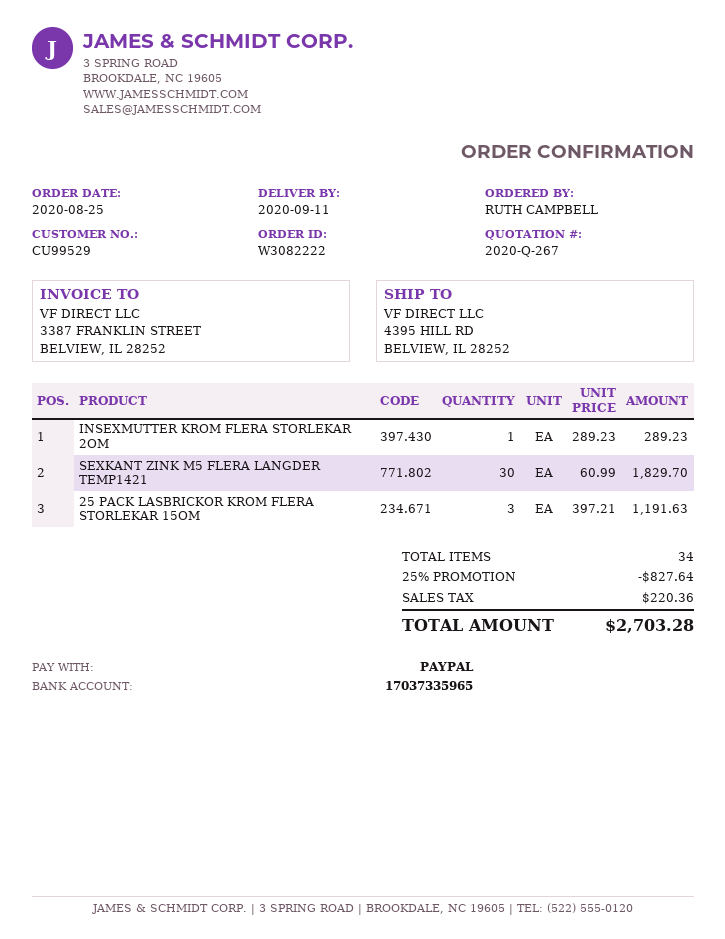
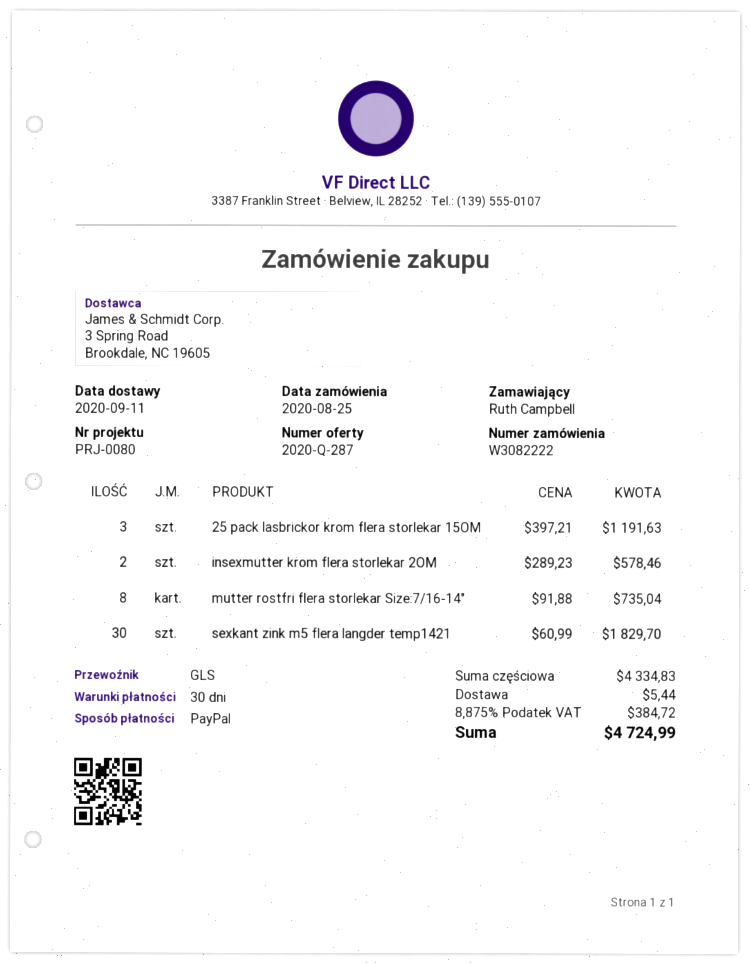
quote number: 2020-Q-267 -> 2020-Q-287
INSEXMUTTER KROM FLERA STORLEKAR 2OM: 1 x 289.23 = 289.23 -> 2 x 289.23 = 578.46
mutter rostfri flera storlekar Size:7/16-14": none -> 8 x 91.88 = 735.04
discount: 25% = 827.64 -> none
shipping: none -> 5.44
tax: 220.36 -> 384.72
total: 2703.28 -> 4724.99

